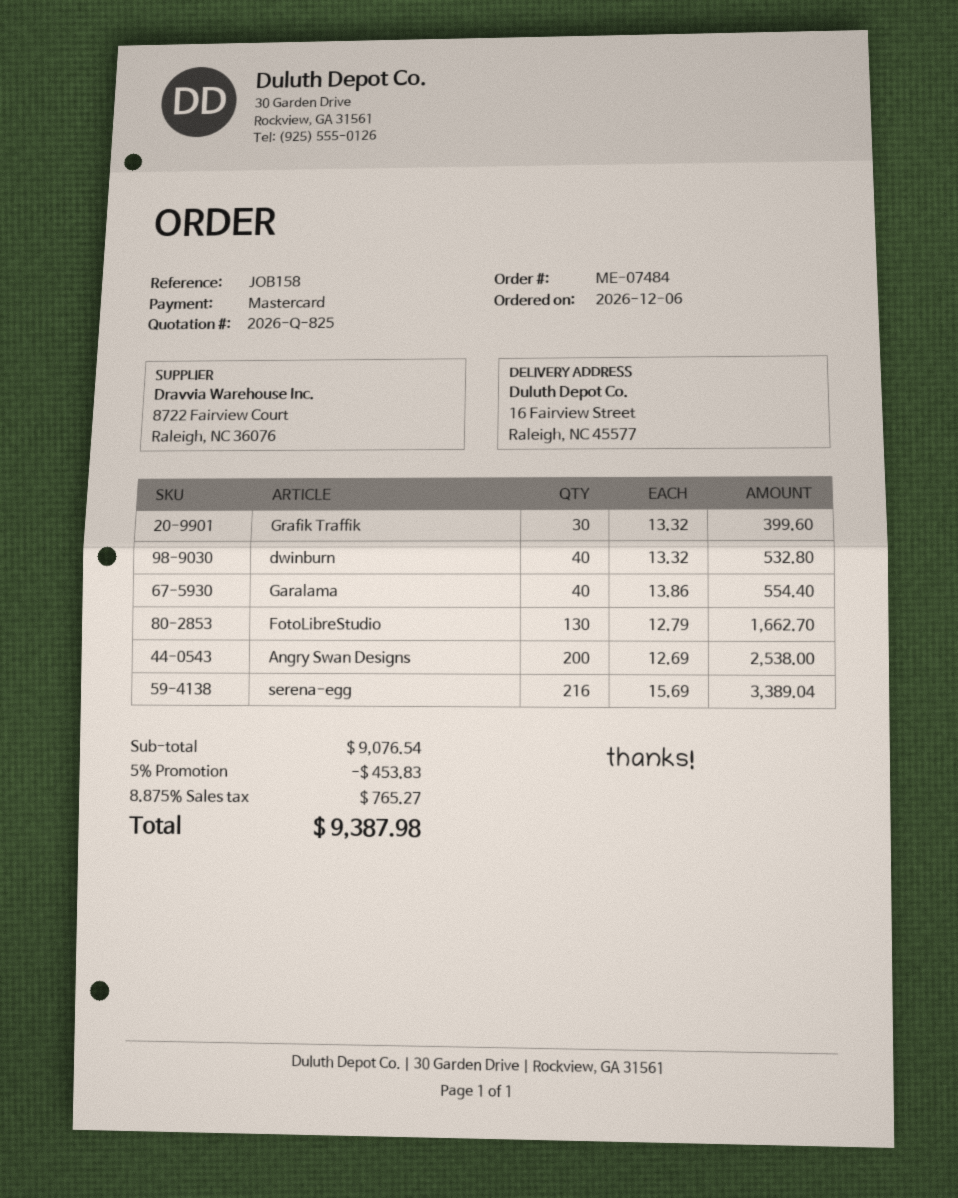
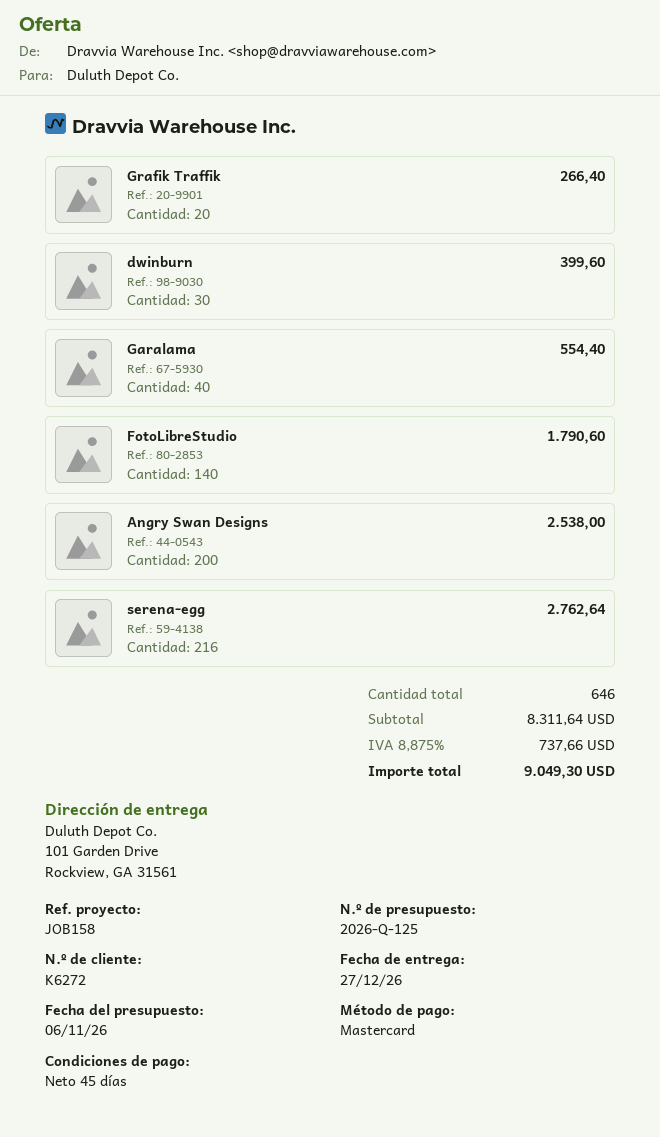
quote number: 2026-Q-825 -> 2026-Q-125
ship to: 16 Fairview Street, Raleigh, NC 45577 -> 101 Garden Drive, Rockview, GA 31561
Grafik Traffik: 30 for 399.60 -> 20 for 266.40
dwinburn: 40 for 532.80 -> 30 for 399.60
FotoLibreStudio: 130 for 1662.70 -> 140 for 1790.60
serena-egg: 216 for 3389.04 -> 216 for 2762.64
subtotal: 9076.54 -> 8311.64
discount: 5% = 453.83 -> none
tax: 8.875% = 765.27 -> 8.875% = 737.66
total: 9387.98 -> 9049.30

